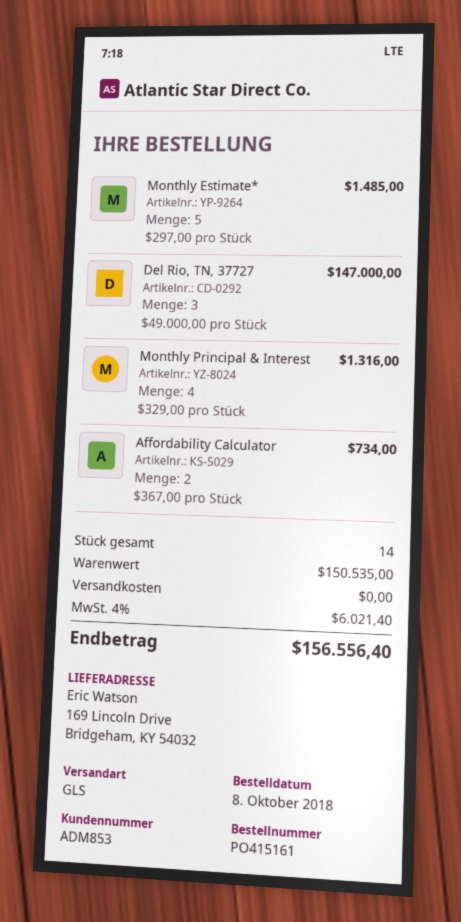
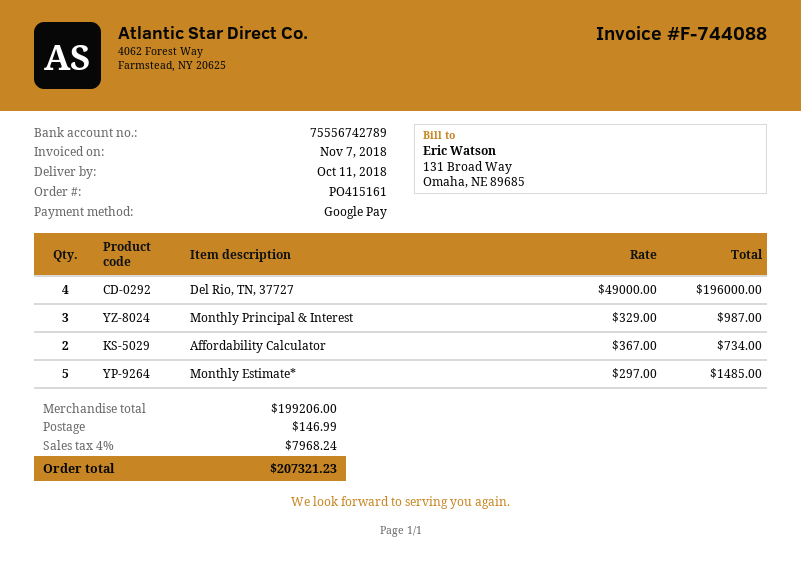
Del Rio, TN, 37727: 3 x 49000.00 = 147000.00 -> 4 x 49000.00 = 196000.00
Monthly Principal & Interest: 4 x 329.00 = 1316.00 -> 3 x 329.00 = 987.00
subtotal: 150535.00 -> 199206.00
shipping: 0.00 -> 146.99
tax: 4% = 6021.40 -> 4% = 7968.24
total: 156556.40 -> 207321.23

